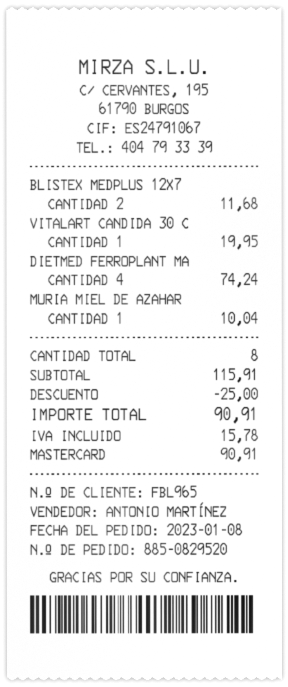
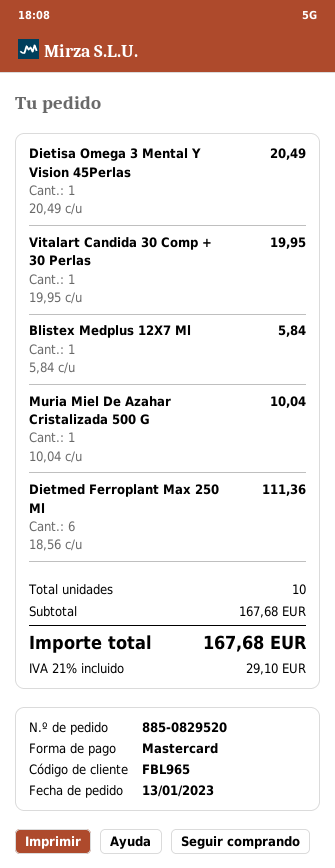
order date: 2023-01-08 -> 2023-01-13
BLISTEX MEDPLUS 12X7: 2 for 11.68 -> 1 for 5.84
DIETMED FERROPLANT MA: 4 for 74.24 -> 6 for 111.36
Dietisa Omega 3 Mental Y Vision 45Perlas: none -> 1 for 20.49
total quantity: 8 -> 10
subtotal: 115.91 -> 167.68
discount: 25.00 -> none
tax: 15.78 -> 29.10
total: 90.91 -> 167.68

